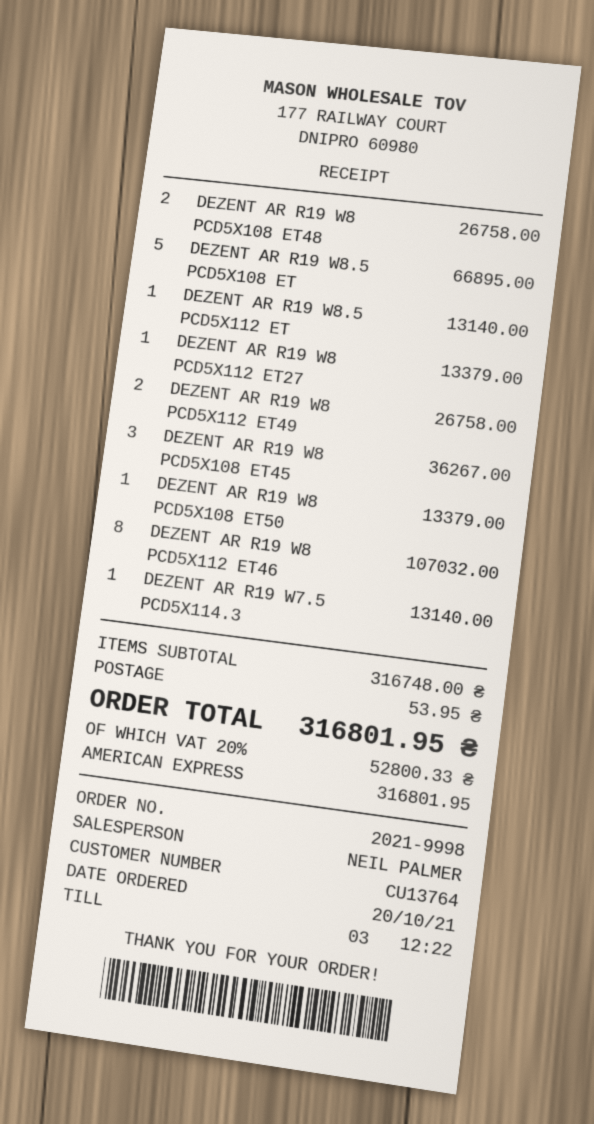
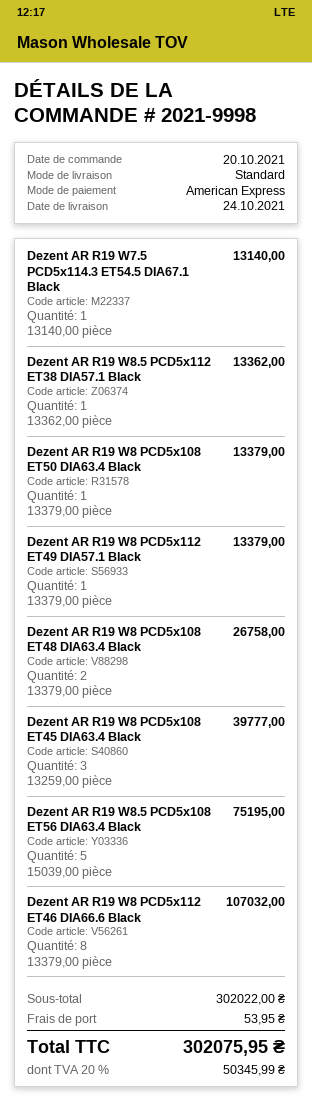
DEZENT AR R19 W8.5 PCD5X108 ET: 5 for 66895.00 -> 5 for 75195.00
DEZENT AR R19 W8.5 PCD5X112 ET: 1 for 13140.00 -> 1 for 13362.00
DEZENT AR R19 W8 PCD5X112 ET27: 1 for 13379.00 -> none
DEZENT AR R19 W8 PCD5X112 ET49: 2 for 26758.00 -> 1 for 13379.00
DEZENT AR R19 W8 PCD5X108 ET45: 3 for 36267.00 -> 3 for 39777.00
subtotal: 316748.00 -> 302022.00
tax: 20% = 52800.33 -> 20% = 50345.99
total: 316801.95 -> 302075.95

